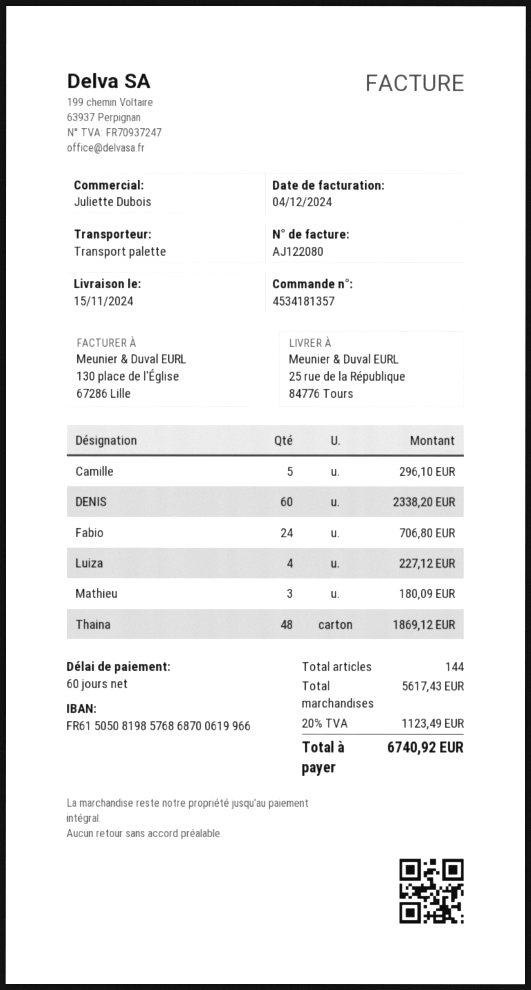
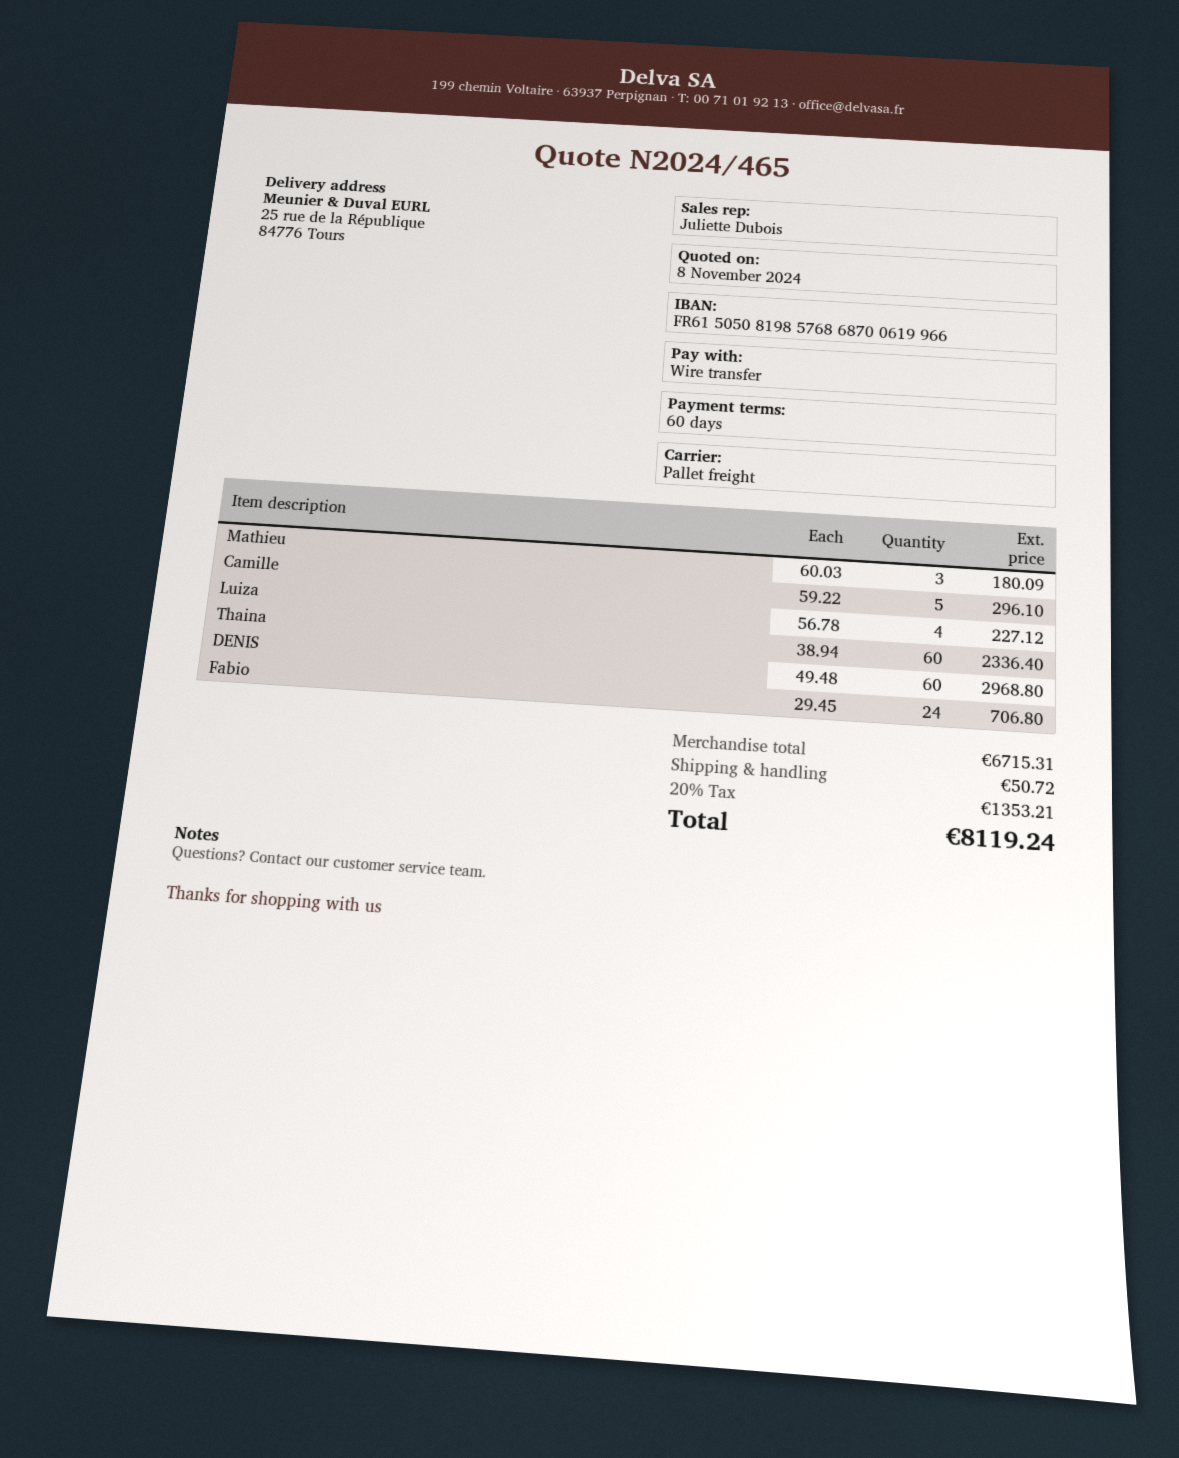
DENIS: 60 for 2338.20 -> 60 for 2968.80
Thaina: 48 for 1869.12 -> 60 for 2336.40
subtotal: 5617.43 -> 6715.31
shipping: none -> 50.72
tax: 20% = 1123.49 -> 20% = 1353.21
total: 6740.92 -> 8119.24

